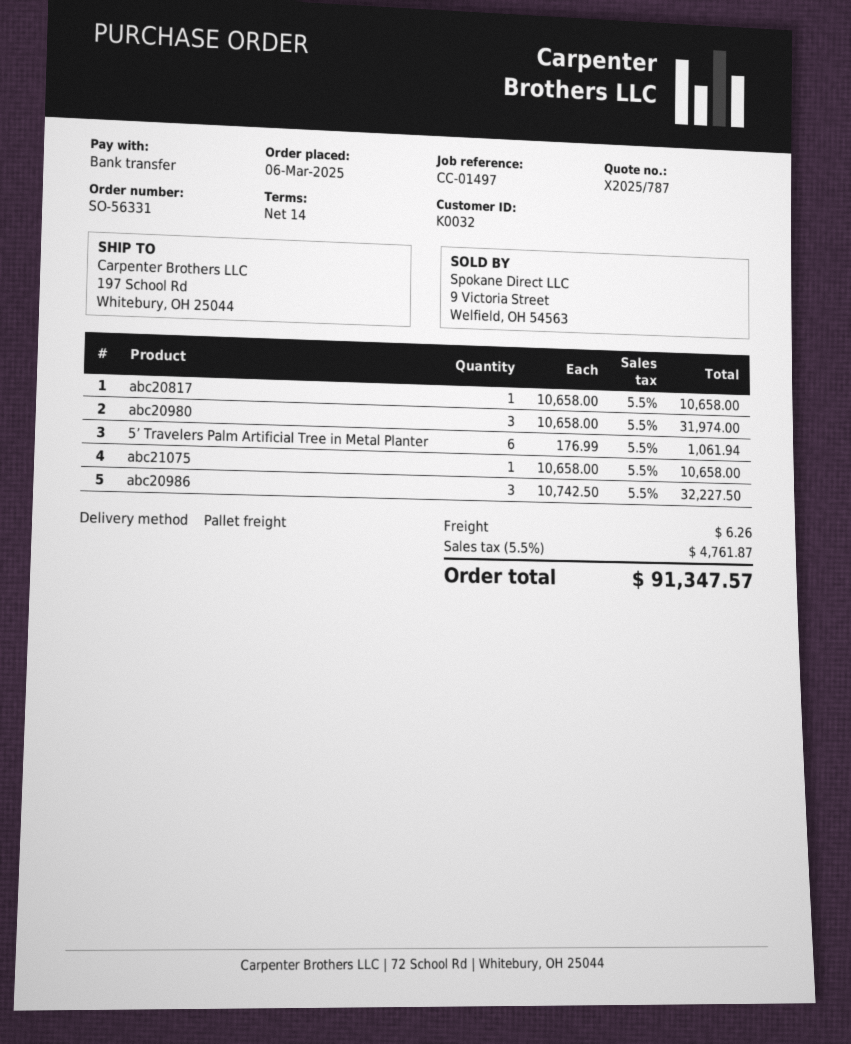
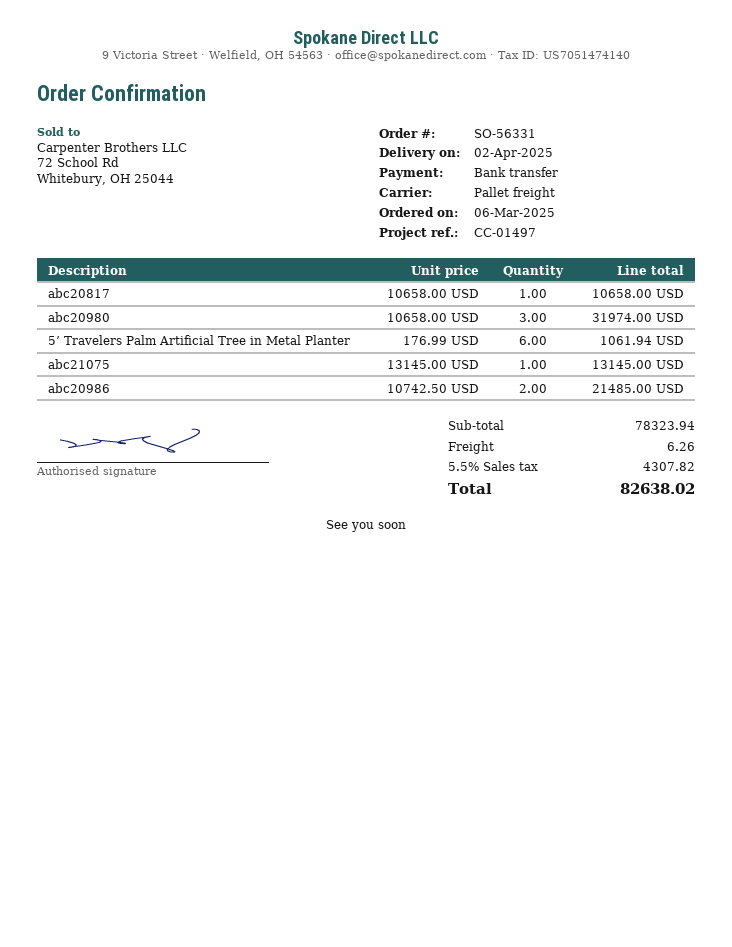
abc21075: 1 x 10658.00 = 10658.00 -> 1 x 13145.00 = 13145.00
abc20986: 3 x 10742.50 = 32227.50 -> 2 x 10742.50 = 21485.00
tax: 5.5% = 4761.87 -> 5.5% = 4307.82
total: 91347.57 -> 82638.02

